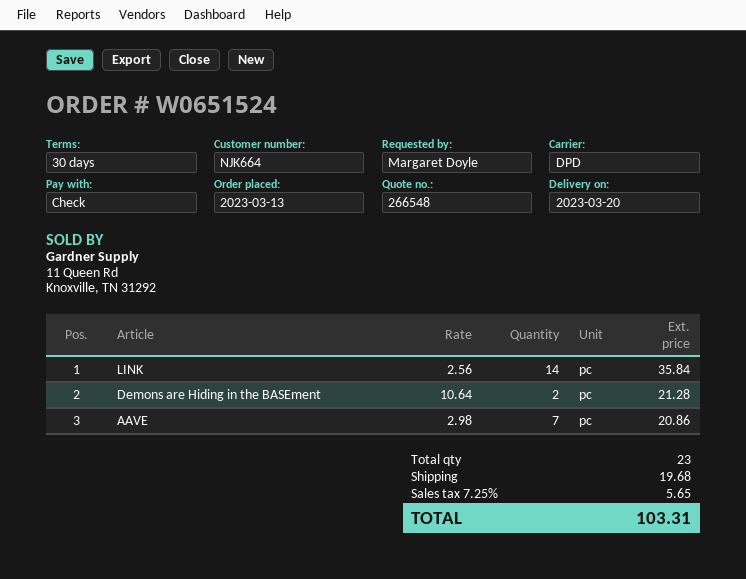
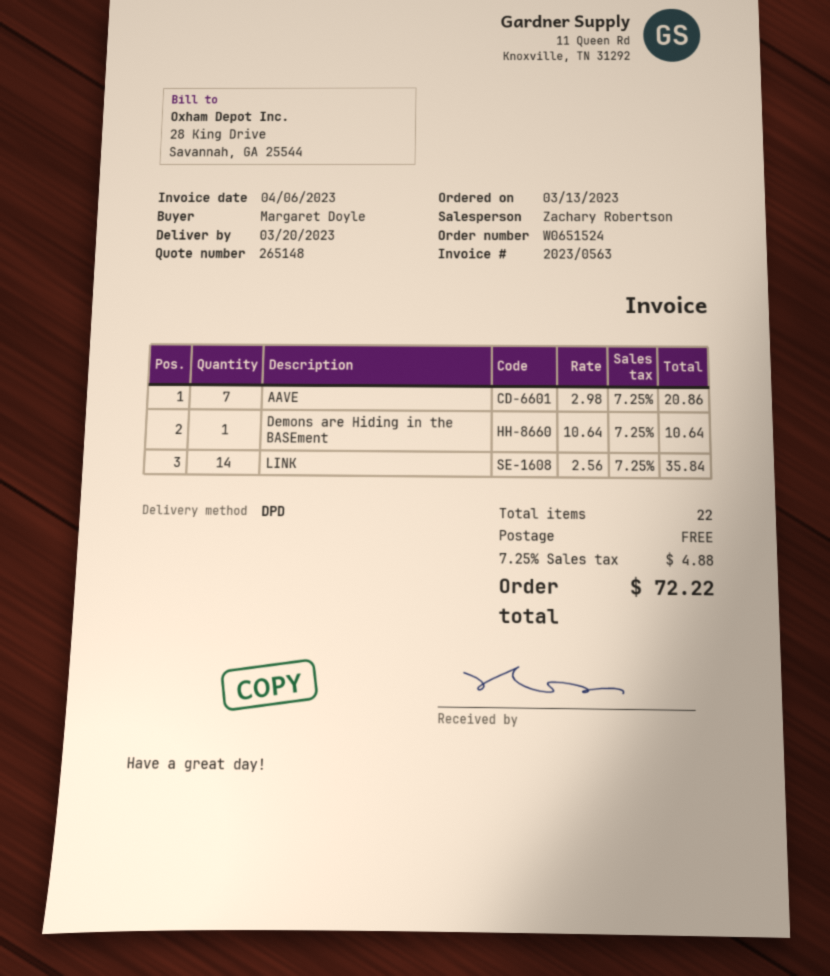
quote number: 266548 -> 265148
Demons are Hiding in the BASEment: 2 x 10.64 = 21.28 -> 1 x 10.64 = 10.64
total quantity: 23 -> 22
shipping: 19.68 -> 0.00
tax: 7.25% = 5.65 -> 7.25% = 4.88
total: 103.31 -> 72.22

